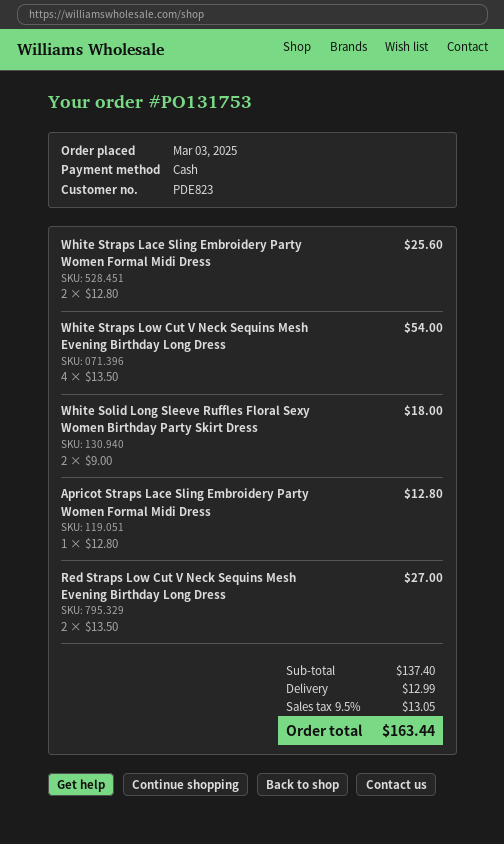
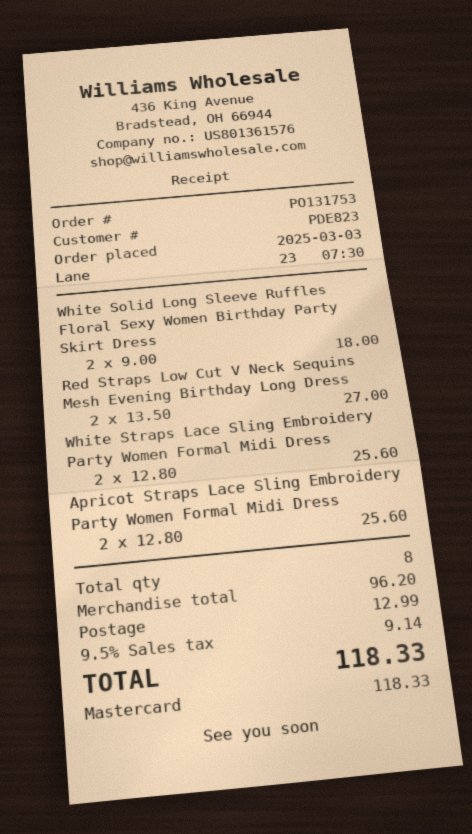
payment method: cash -> Mastercard
White Straps Low Cut V Neck Sequins Mesh Evening Birthday Long Dress: 4 x 13.50 = 54.00 -> none
Apricot Straps Lace Sling Embroidery Party Women Formal Midi Dress: 1 x 12.80 = 12.80 -> 2 x 12.80 = 25.60
subtotal: 137.40 -> 96.20
tax: 9.5% = 13.05 -> 9.5% = 9.14
total: 163.44 -> 118.33

